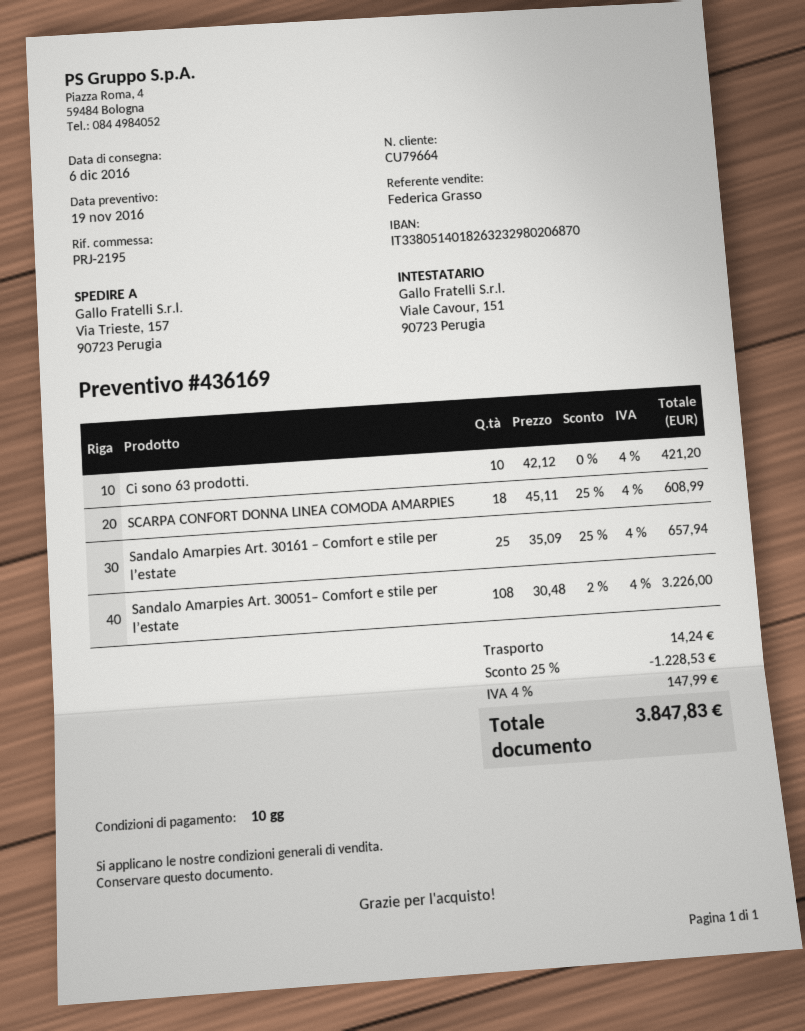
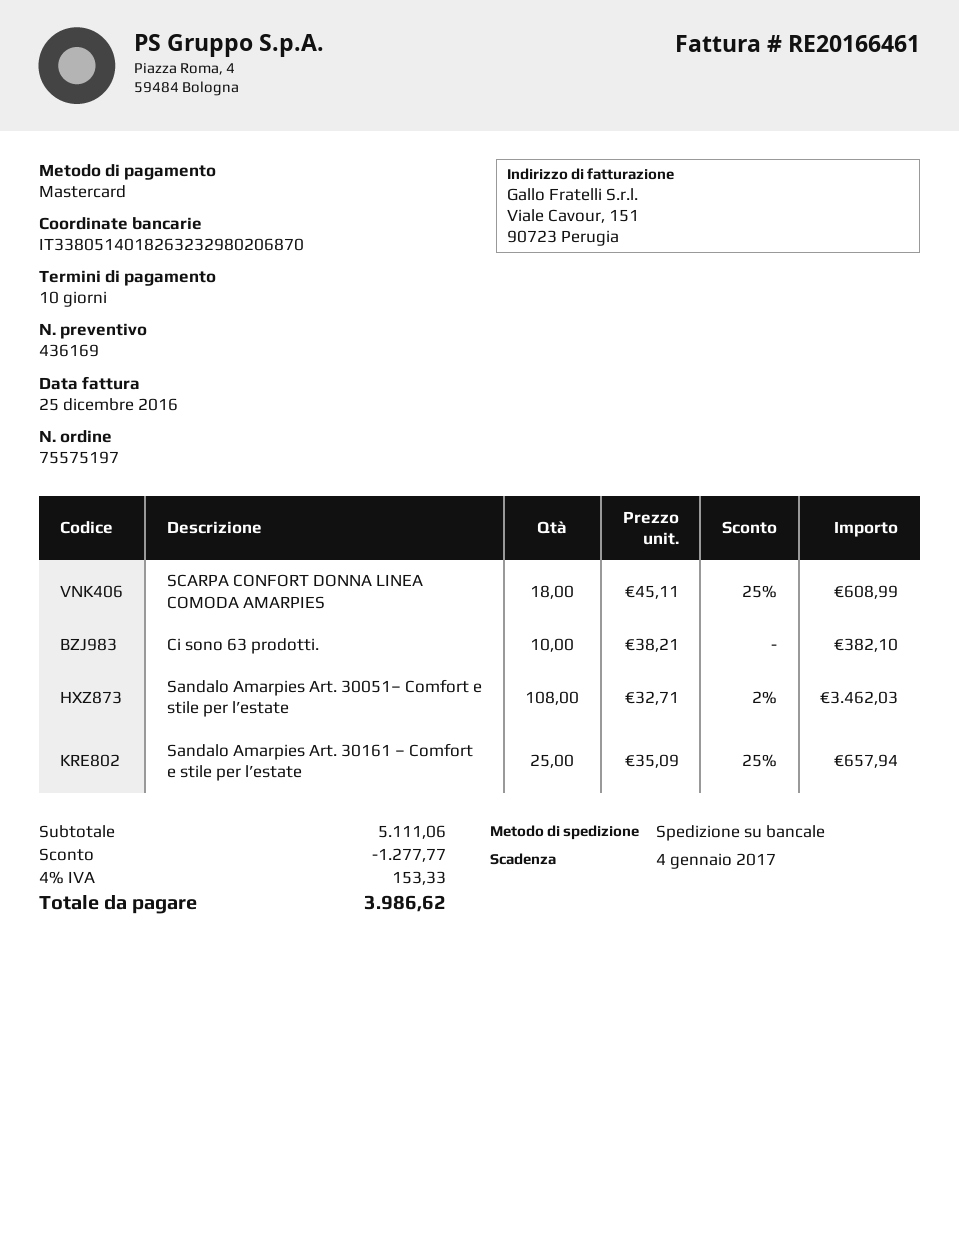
Ci sono 63 prodotti.: 10 x 42.12 = 421.20 -> 10 x 38.21 = 382.10
Sandalo Amarpies Art. 30051– Comfort e stile per l’estate: 108 x 30.48 - 2% = 3226.00 -> 108 x 32.71 - 2% = 3462.03
discount: 1228.53 -> 1277.77
shipping: 14.24 -> none
tax: 4% = 147.99 -> 4% = 153.33
total: 3847.83 -> 3986.62

